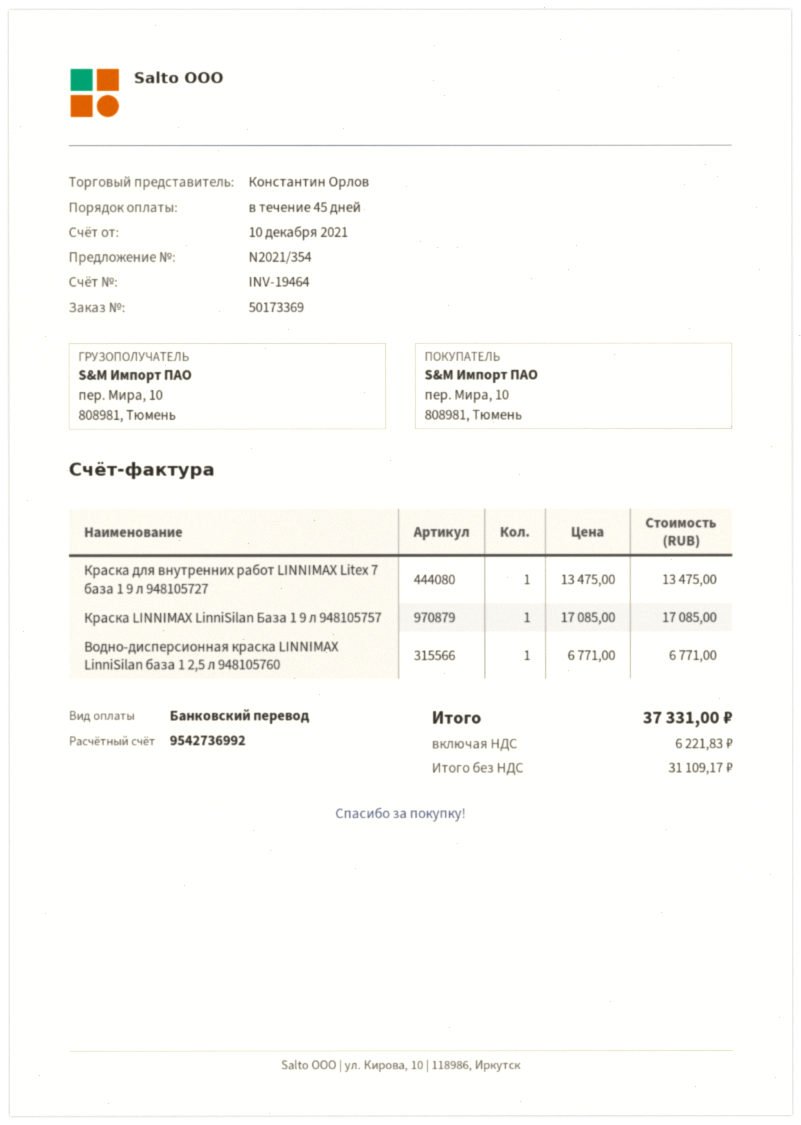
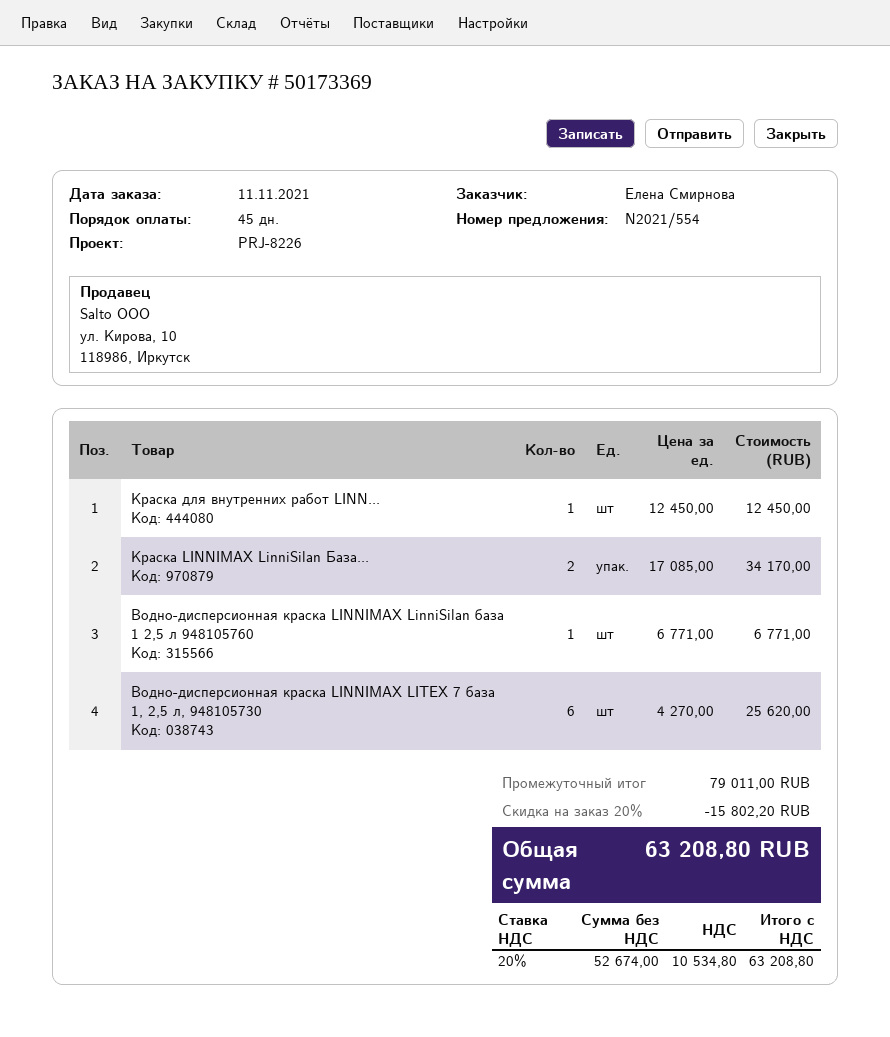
quote number: N2021/354 -> N2021/554
Краска для внутренних работ LINNIMAX Litex 7 база 1 9 л 948105727: 1 x 13475.00 = 13475.00 -> 1 x 12450.00 = 12450.00
Краска LINNIMAX LinniSilan База 1 9 л 948105757: 1 x 17085.00 = 17085.00 -> 2 x 17085.00 = 34170.00
Водно-дисперсионная краска LINNIMAX LITEX 7 база 1, 2,5 л, 948105730: none -> 6 x 4270.00 = 25620.00
discount: none -> 20% = 15802.20
net: 31109.17 -> 52674.00
tax: 6221.83 -> 10534.80
total: 37331.00 -> 63208.80

